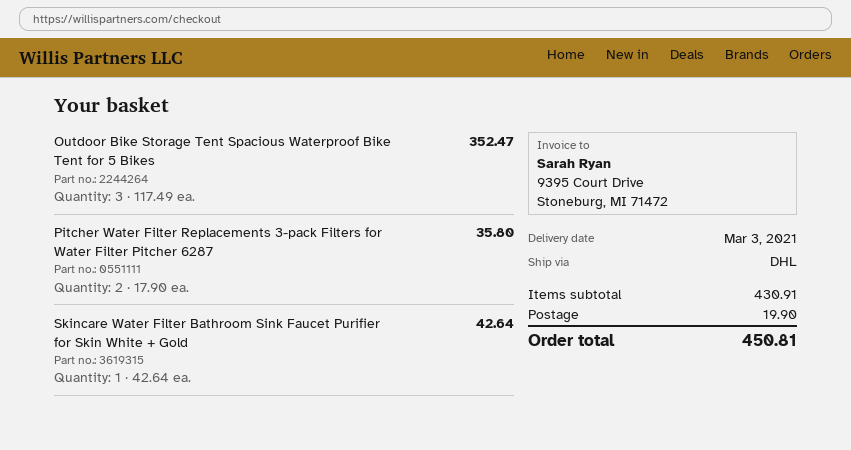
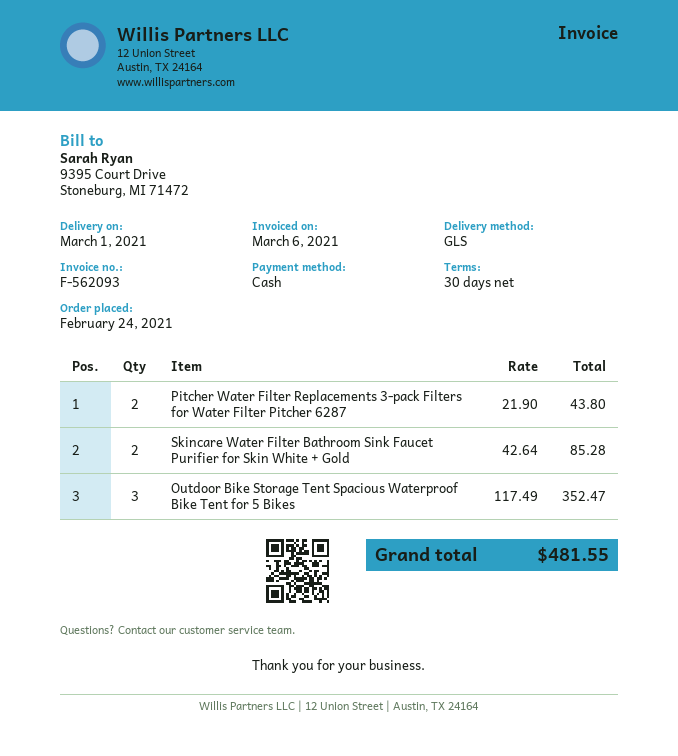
delivery date: 2021-03-03 -> 2021-03-01
shipping method: DHL -> GLS
Pitcher Water Filter Replacements 3-pack Filters for Water Filter Pitcher 6287: 2 x 17.90 = 35.80 -> 2 x 21.90 = 43.80
Skincare Water Filter Bathroom Sink Faucet Purifier for Skin White + Gold: 1 x 42.64 = 42.64 -> 2 x 42.64 = 85.28
shipping: 19.90 -> none
total: 450.81 -> 481.55

